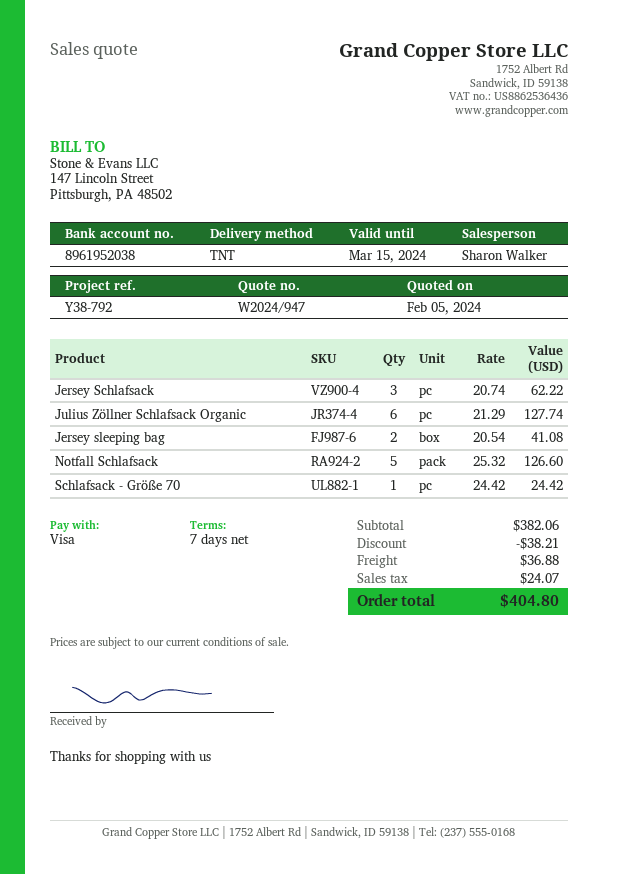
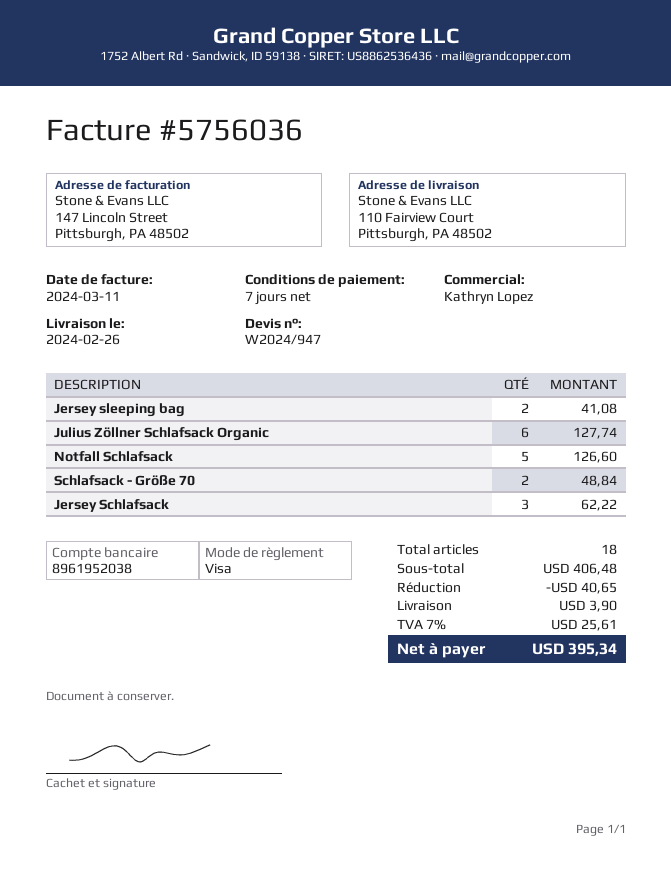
sales rep: Sharon Walker -> Kathryn Lopez
Schlafsack - Größe 70: 1 for 24.42 -> 2 for 48.84
subtotal: 382.06 -> 406.48
discount: 38.21 -> 40.65
shipping: 36.88 -> 3.90
tax: 24.07 -> 25.61
total: 404.80 -> 395.34

